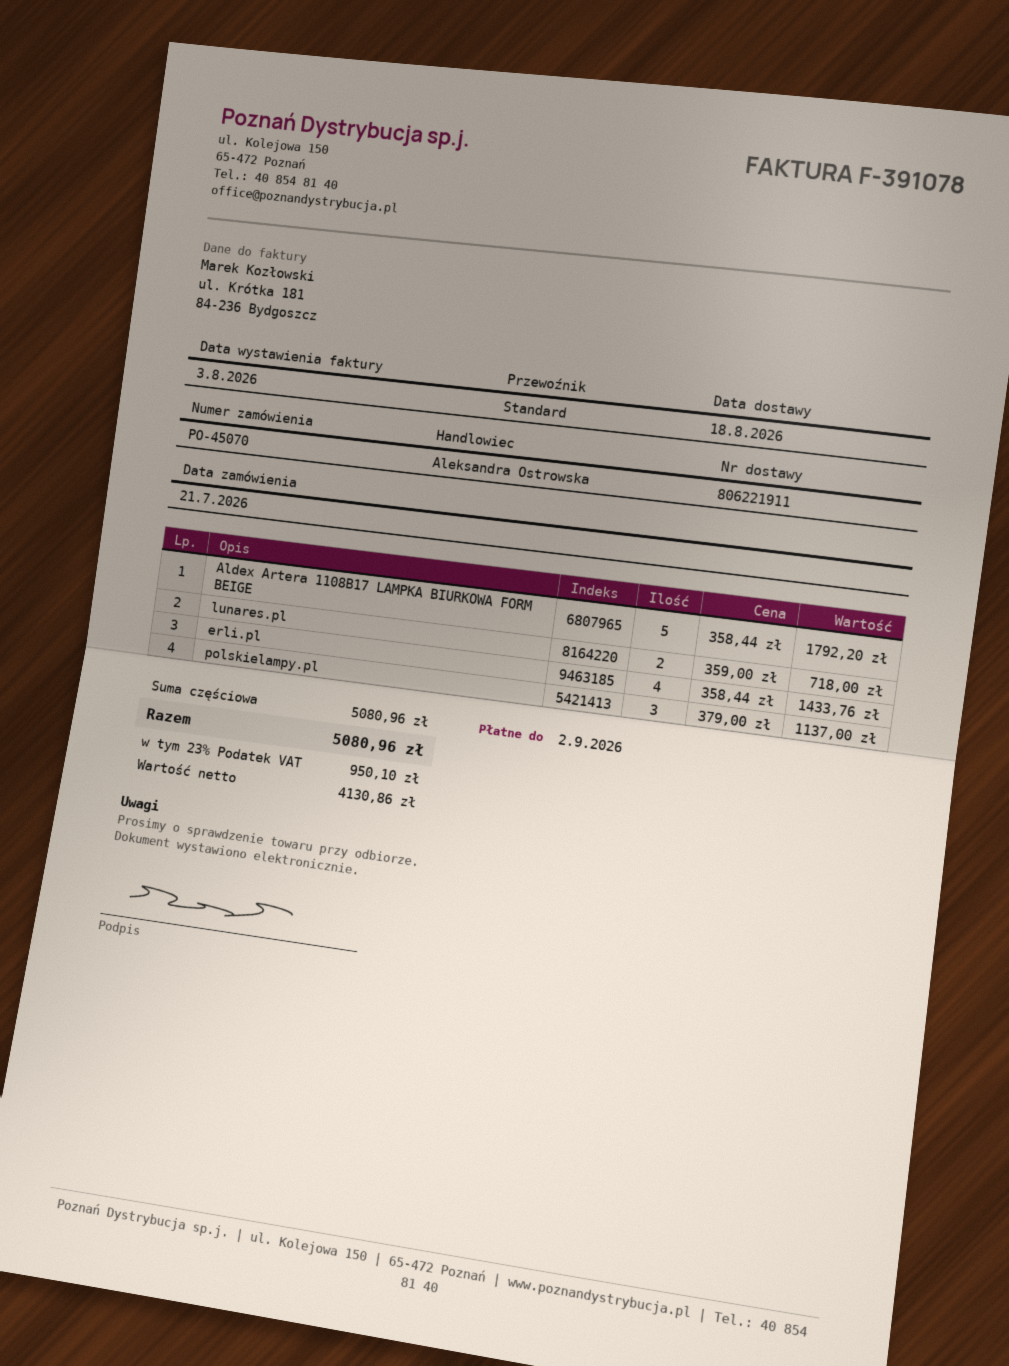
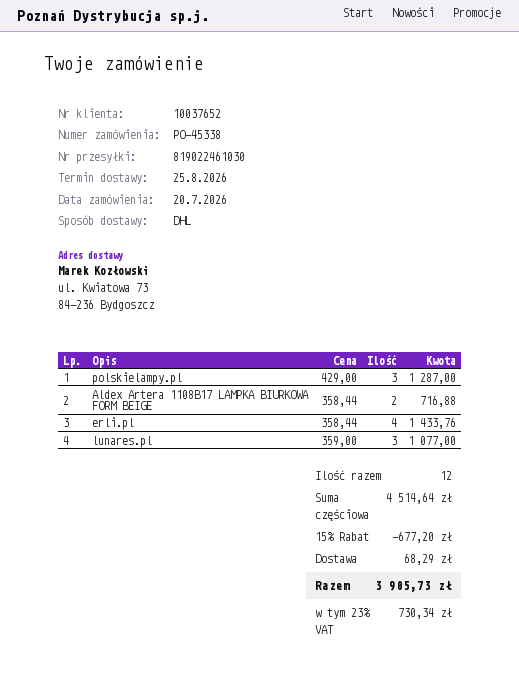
order number: PO-45070 -> PO-45338
order date: 2026-07-21 -> 2026-07-20
delivery date: 2026-08-18 -> 2026-08-25
shipping method: standard -> DHL
Aldex Artera 1108B17 LAMPKA BIURKOWA FORM BEIGE: 5 x 358.44 = 1792.20 -> 2 x 358.44 = 716.88
lunares.pl: 2 x 359.00 = 718.00 -> 3 x 359.00 = 1077.00
polskielampy.pl: 3 x 379.00 = 1137.00 -> 3 x 429.00 = 1287.00
subtotal: 5080.96 -> 4514.64
discount: none -> 15% = 677.20
shipping: none -> 68.29
tax: 23% = 950.10 -> 23% = 730.34
total: 5080.96 -> 3905.73

